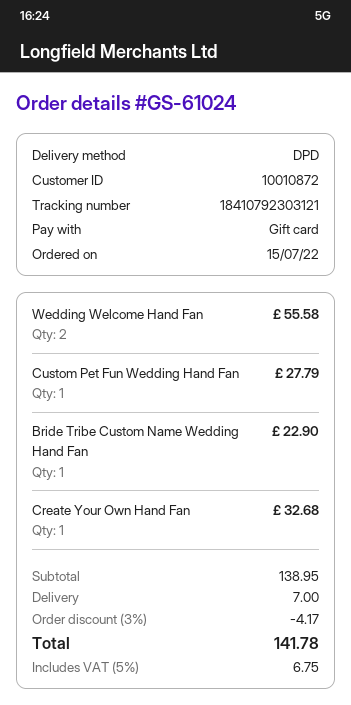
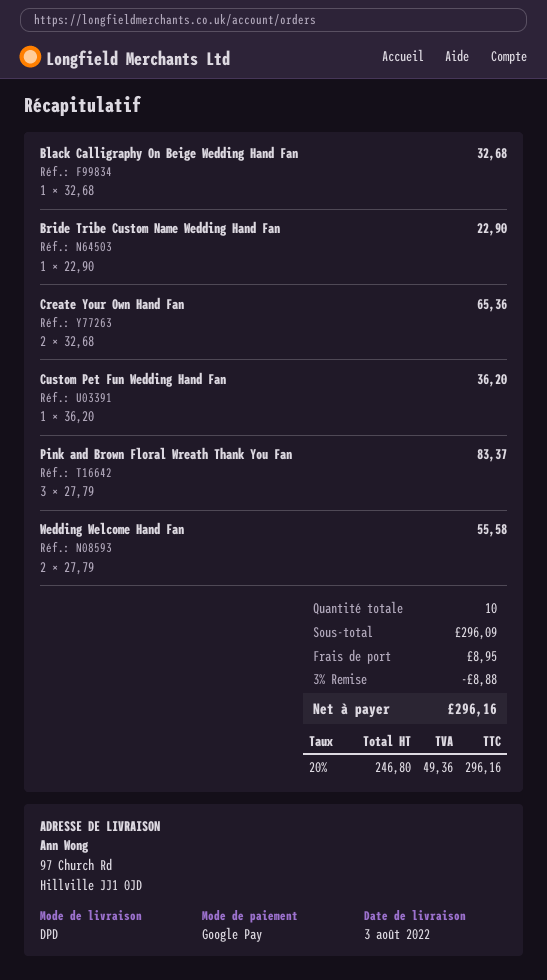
payment method: gift card -> Google Pay
Custom Pet Fun Wedding Hand Fan: 1 for 27.79 -> 1 for 36.20
Create Your Own Hand Fan: 1 for 32.68 -> 2 for 65.36
Black Calligraphy On Beige Wedding Hand Fan: none -> 1 for 32.68
Pink and Brown Floral Wreath Thank You Fan: none -> 3 for 83.37
subtotal: 138.95 -> 296.09
discount: 3% = 4.17 -> 3% = 8.88
shipping: 7.00 -> 8.95
tax: 5% = 6.75 -> 20% = 49.36
total: 141.78 -> 296.16

